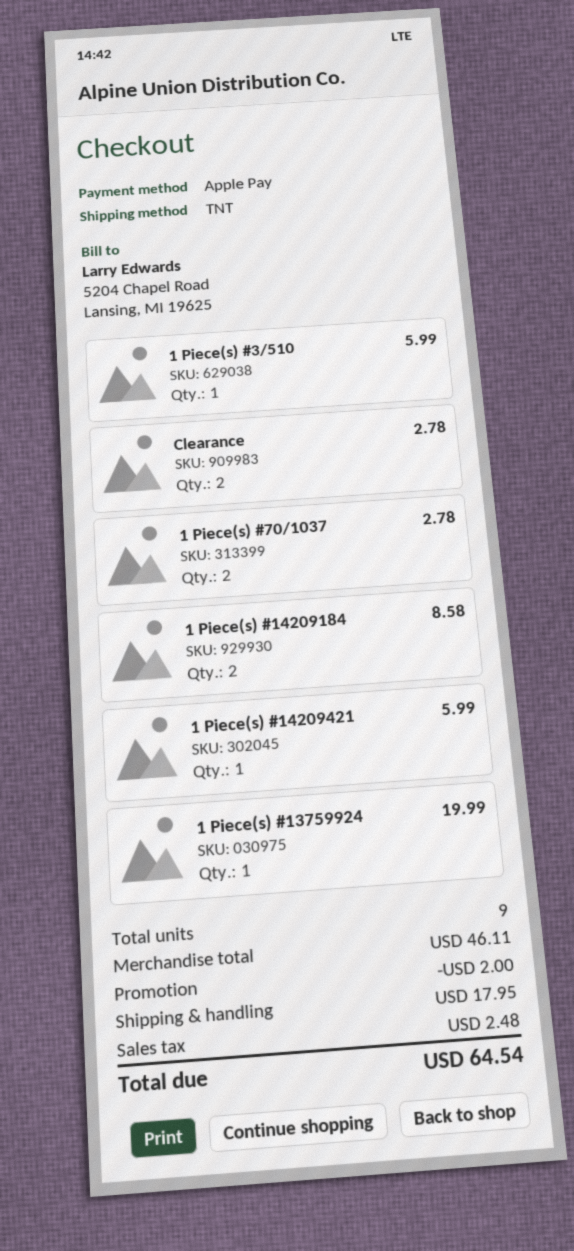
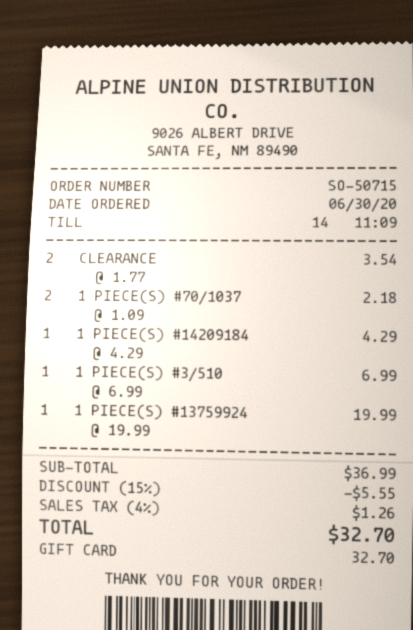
payment method: Apple Pay -> gift card
1 Piece(s) #3/510: 1 for 5.99 -> 1 for 6.99
Clearance: 2 for 2.78 -> 2 for 3.54
1 Piece(s) #70/1037: 2 for 2.78 -> 2 for 2.18
1 Piece(s) #14209184: 2 for 8.58 -> 1 for 4.29
1 Piece(s) #14209421: 1 for 5.99 -> none
subtotal: 46.11 -> 36.99
discount: 2.00 -> 5.55
shipping: 17.95 -> none
tax: 2.48 -> 1.26
total: 64.54 -> 32.70

